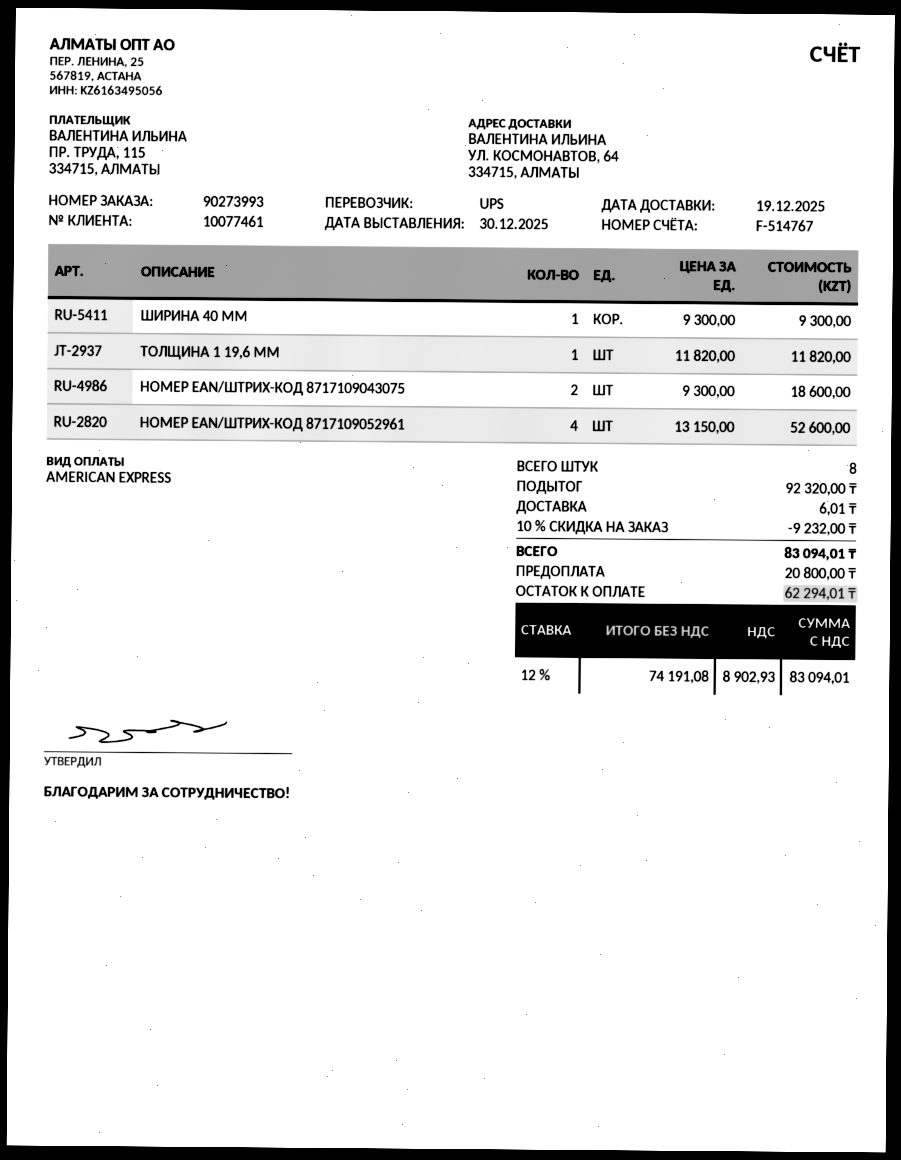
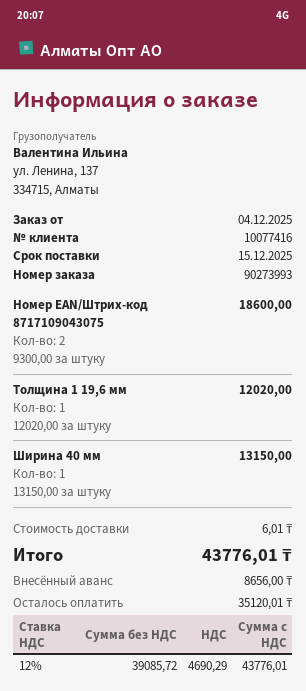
delivery date: 2025-12-19 -> 2025-12-15
customer number: 10077461 -> 10077416
ship to: УЛ. КОСМОНАВТОВ, 64, 334715, АЛМАТЫ -> ул. Ленина, 137, 334715, Алматы
ШИРИНА 40 ММ: 1 x 9300.00 = 9300.00 -> 1 x 13150.00 = 13150.00
ТОЛЩИНА 1 19,6 ММ: 1 x 11820.00 = 11820.00 -> 1 x 12020.00 = 12020.00
НОМЕР EAN/ШТРИХ-КОД 8717109052961: 4 x 13150.00 = 52600.00 -> none
discount: 10% = 9232.00 -> none
net: 74191.08 -> 39085.72
tax: 12% = 8902.93 -> 12% = 4690.29
total: 83094.01 -> 43776.01
deposit: 20800.00 -> 8656.00
balance: 62294.01 -> 35120.01

